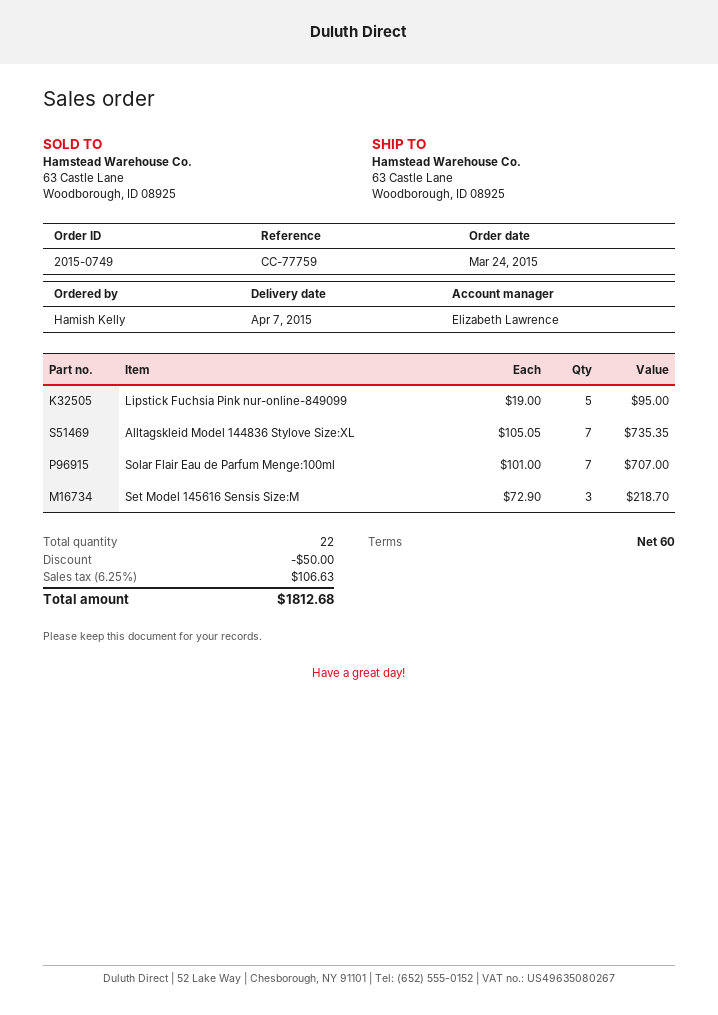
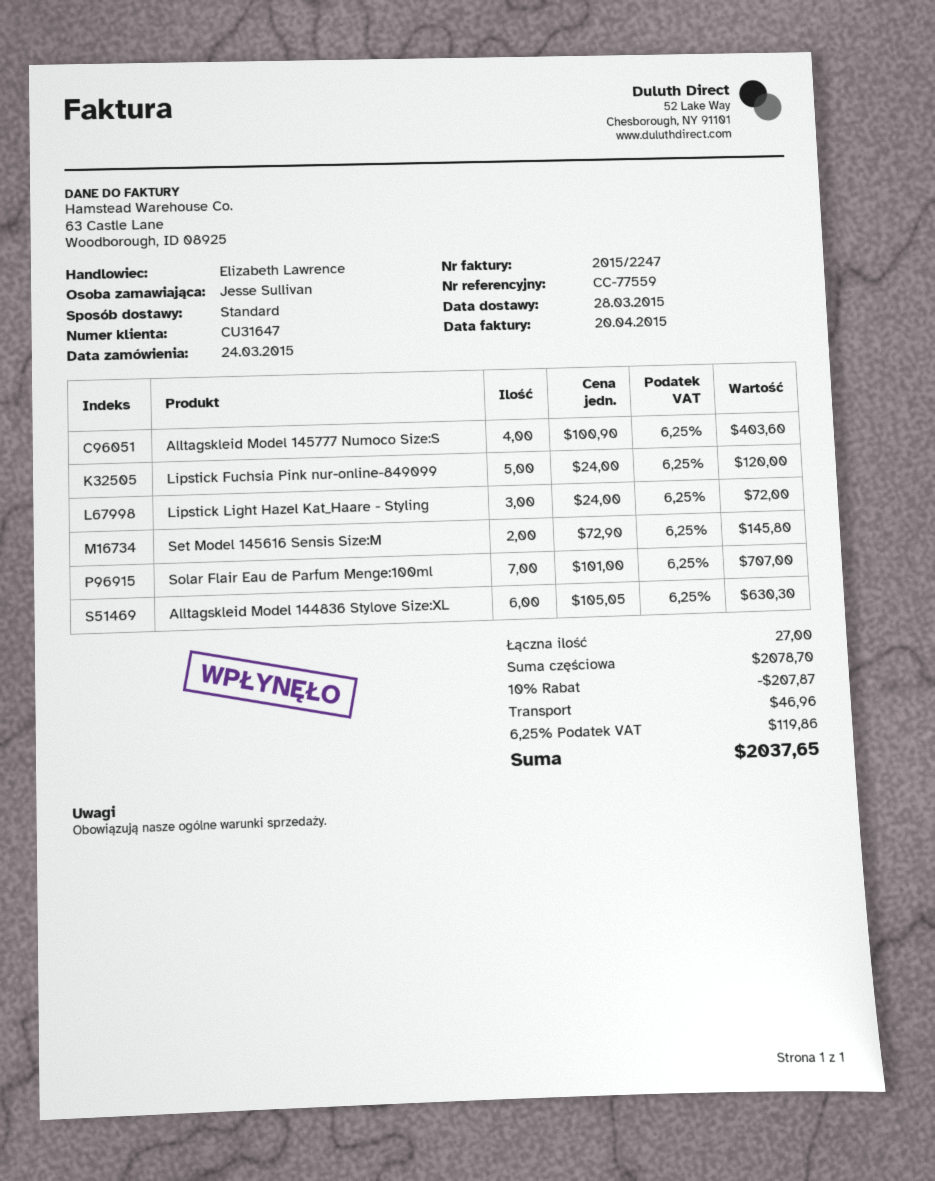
delivery date: 2015-04-07 -> 2015-03-28
reference: CC-77759 -> CC-77559
ordered by: Hamish Kelly -> Jesse Sullivan
Lipstick Fuchsia Pink nur-online-849099: 5 x 19.00 = 95.00 -> 5 x 24.00 = 120.00
Alltagskleid Model 144836 Stylove Size:XL: 7 x 105.05 = 735.35 -> 6 x 105.05 = 630.30
Set Model 145616 Sensis Size:M: 3 x 72.90 = 218.70 -> 2 x 72.90 = 145.80
Alltagskleid Model 145777 Numoco Size:S: none -> 4 x 100.90 = 403.60
Lipstick Light Hazel Kat_Haare - Styling: none -> 3 x 24.00 = 72.00
total quantity: 22 -> 27
discount: 50.00 -> 207.87
shipping: none -> 46.96
tax: 6.25% = 106.63 -> 6.25% = 119.86
total: 1812.68 -> 2037.65

